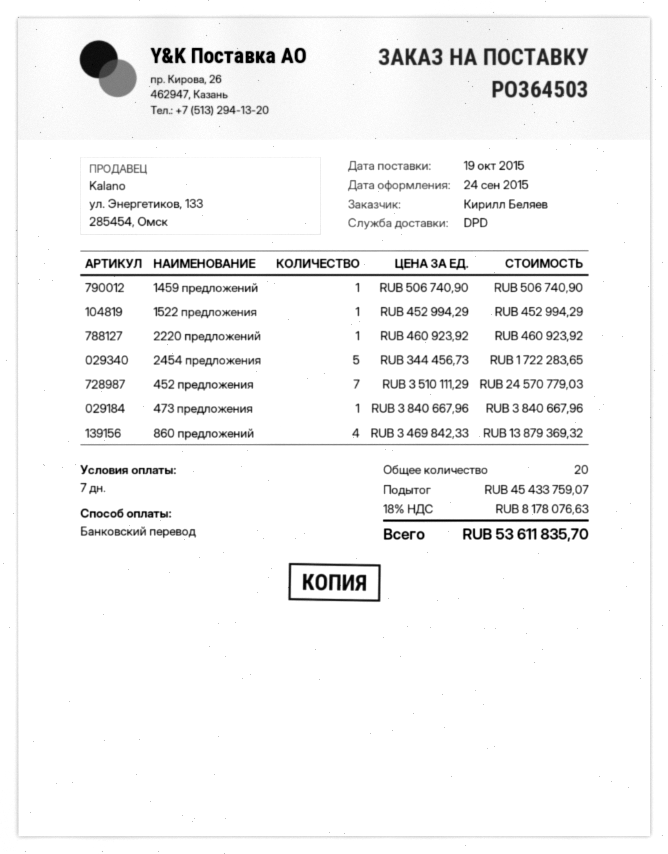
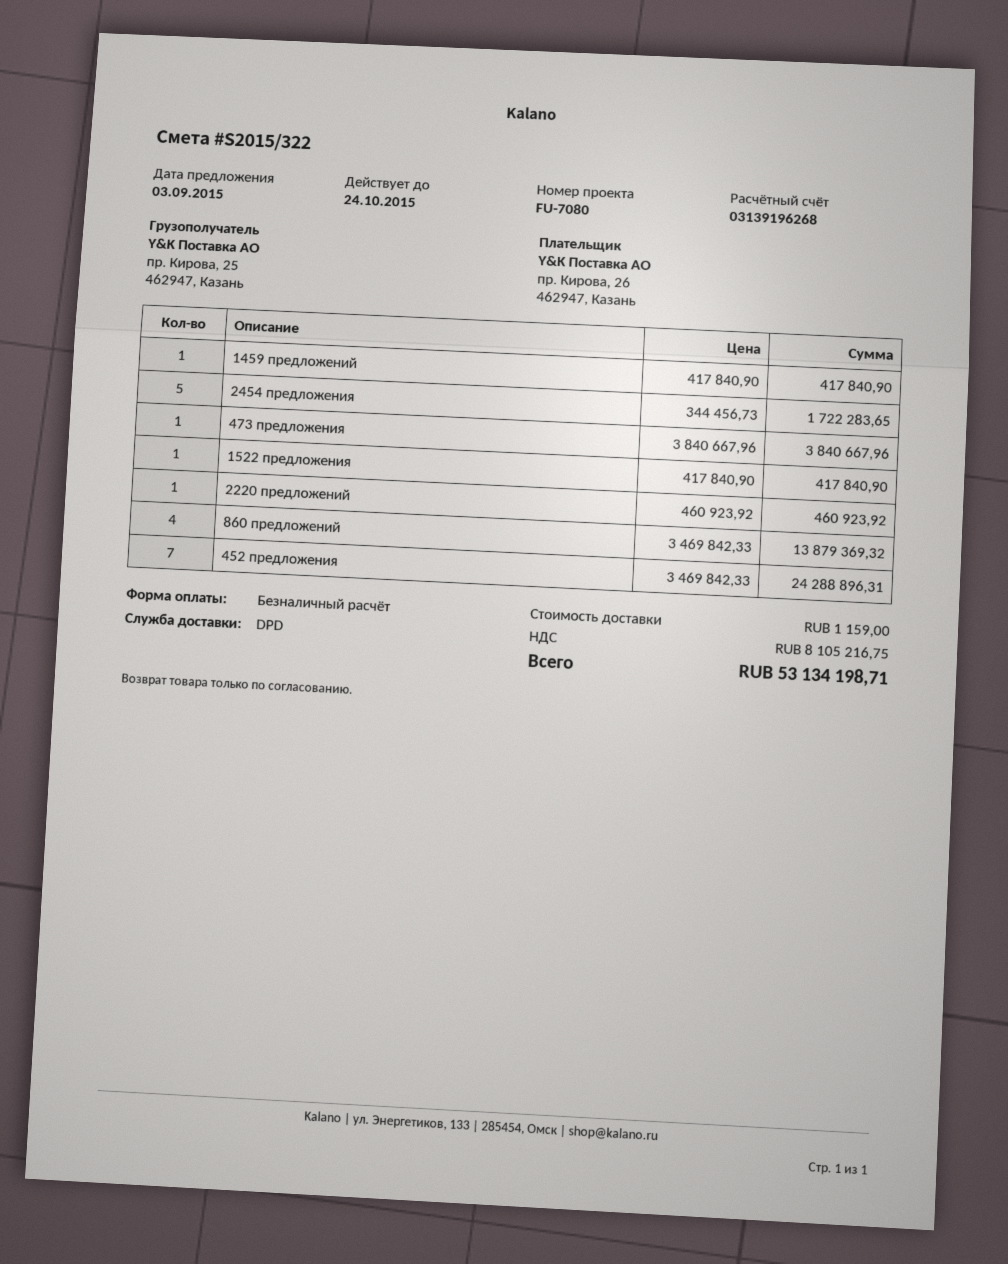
1459 предложений: 1 x 506740.90 = 506740.90 -> 1 x 417840.90 = 417840.90
1522 предложения: 1 x 452994.29 = 452994.29 -> 1 x 417840.90 = 417840.90
452 предложения: 7 x 3510111.29 = 24570779.03 -> 7 x 3469842.33 = 24288896.31
shipping: none -> 1159.00
tax: 8178076.63 -> 8105216.75
total: 53611835.70 -> 53134198.71

